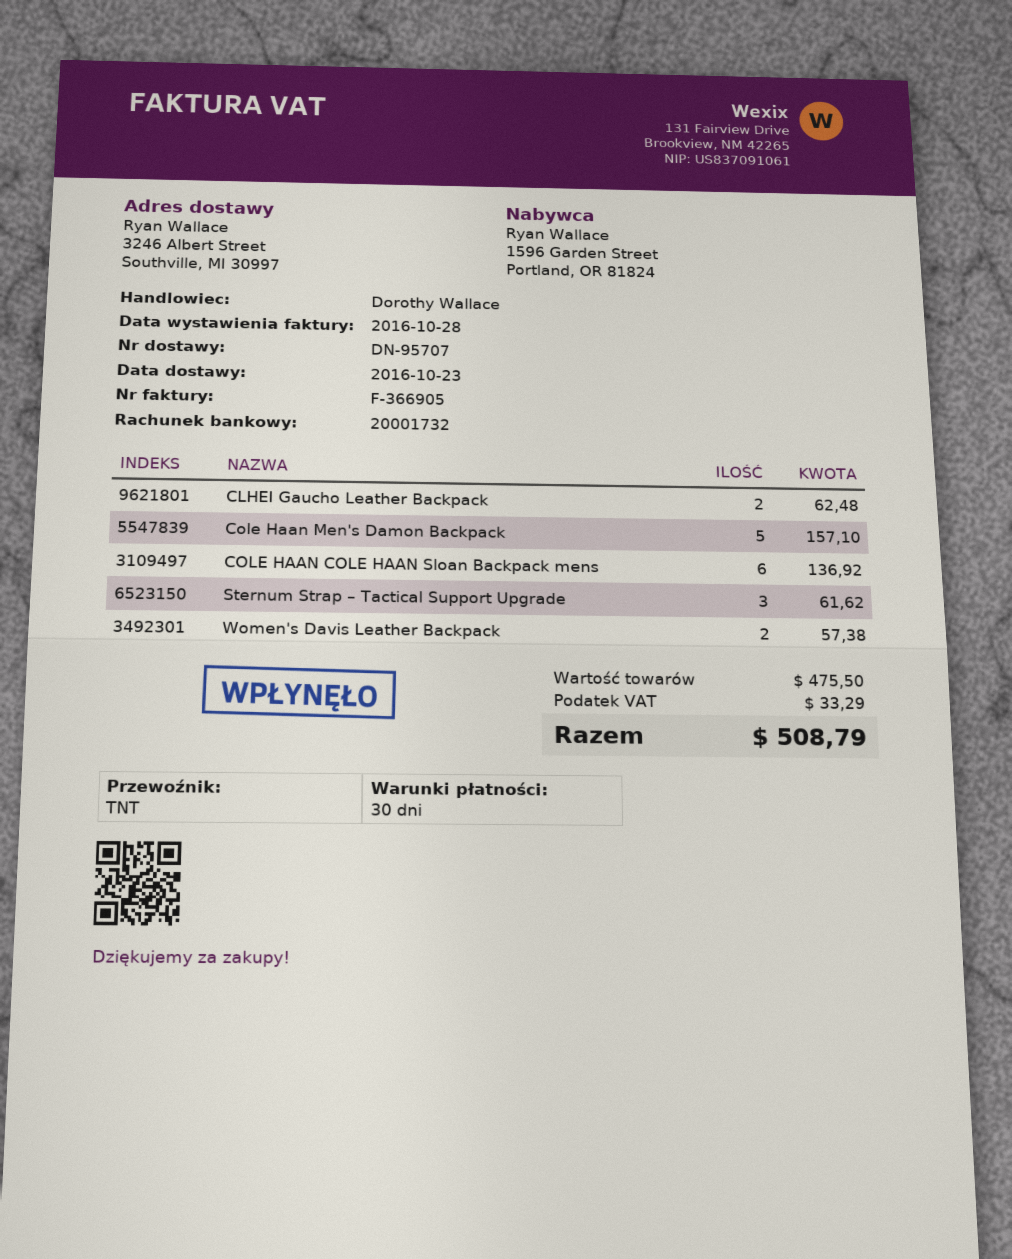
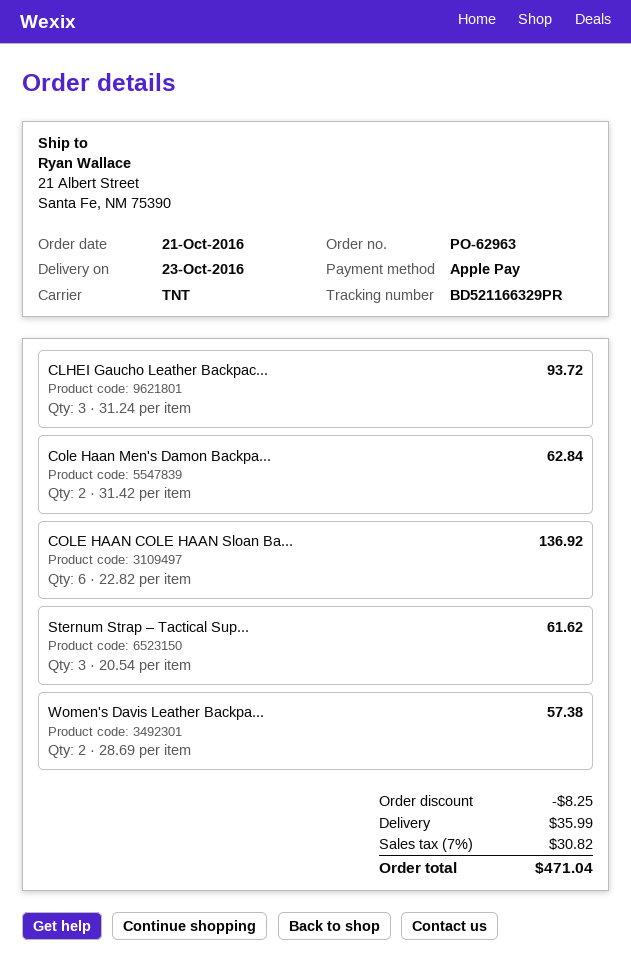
ship to: 3246 Albert Street, Southville, MI 30997 -> 21 Albert Street, Santa Fe, NM 75390
CLHEI Gaucho Leather Backpack: 2 for 62.48 -> 3 for 93.72
Cole Haan Men's Damon Backpack: 5 for 157.10 -> 2 for 62.84
discount: none -> 8.25
shipping: none -> 35.99
tax: 33.29 -> 30.82
total: 508.79 -> 471.04

